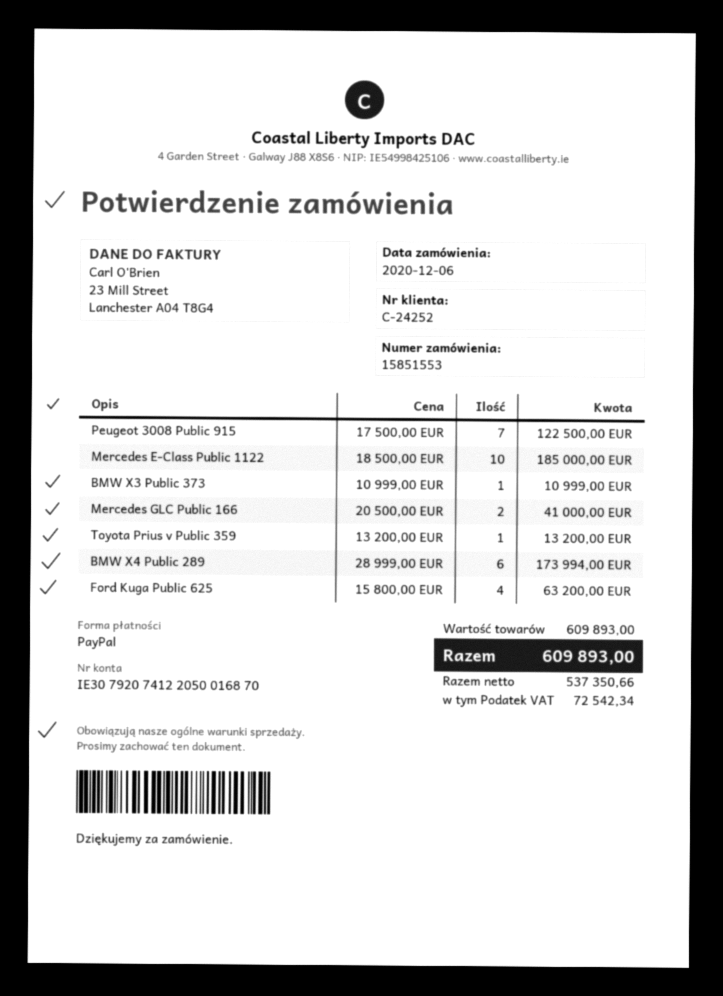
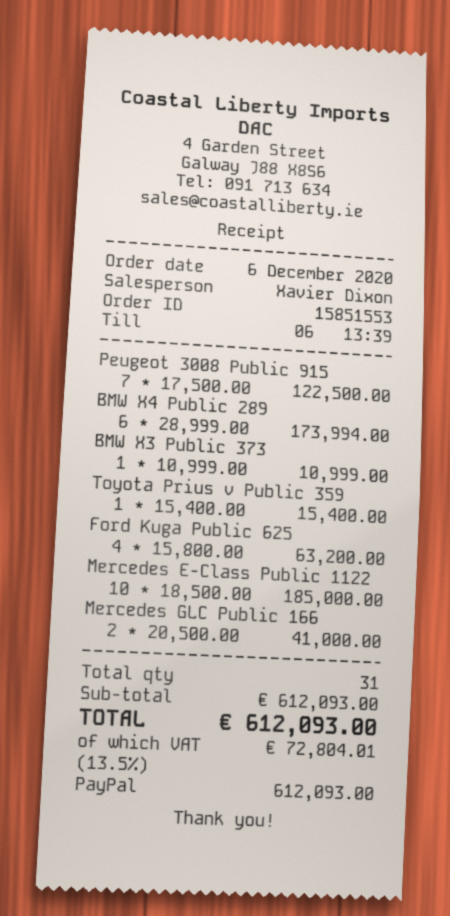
Toyota Prius v Public 359: 1 x 13200.00 = 13200.00 -> 1 x 15400.00 = 15400.00
subtotal: 609893.00 -> 612093.00
tax: 72542.34 -> 72804.01
total: 609893.00 -> 612093.00

